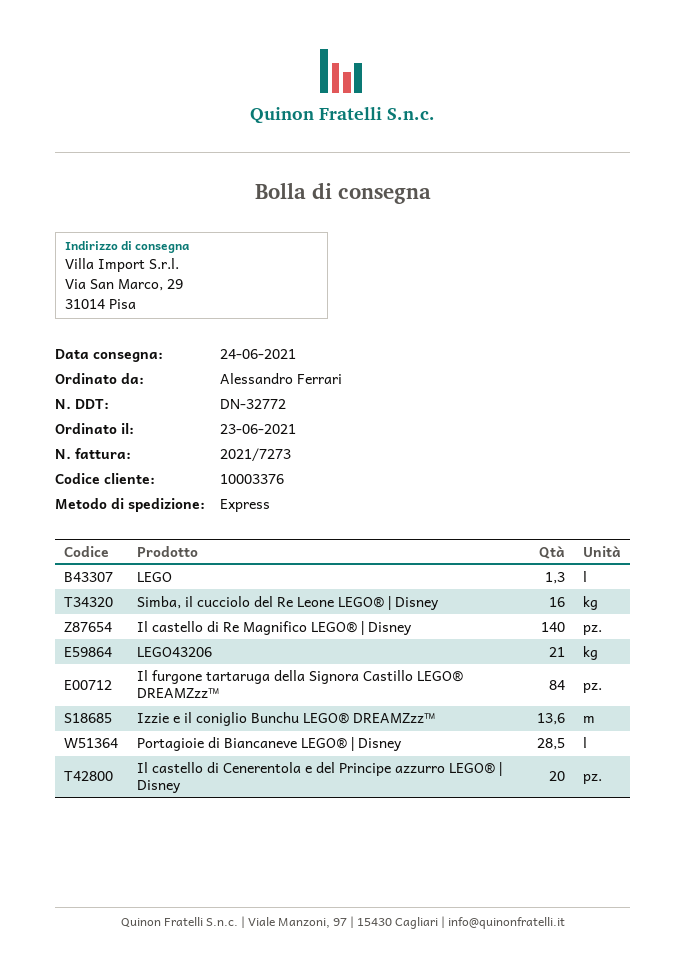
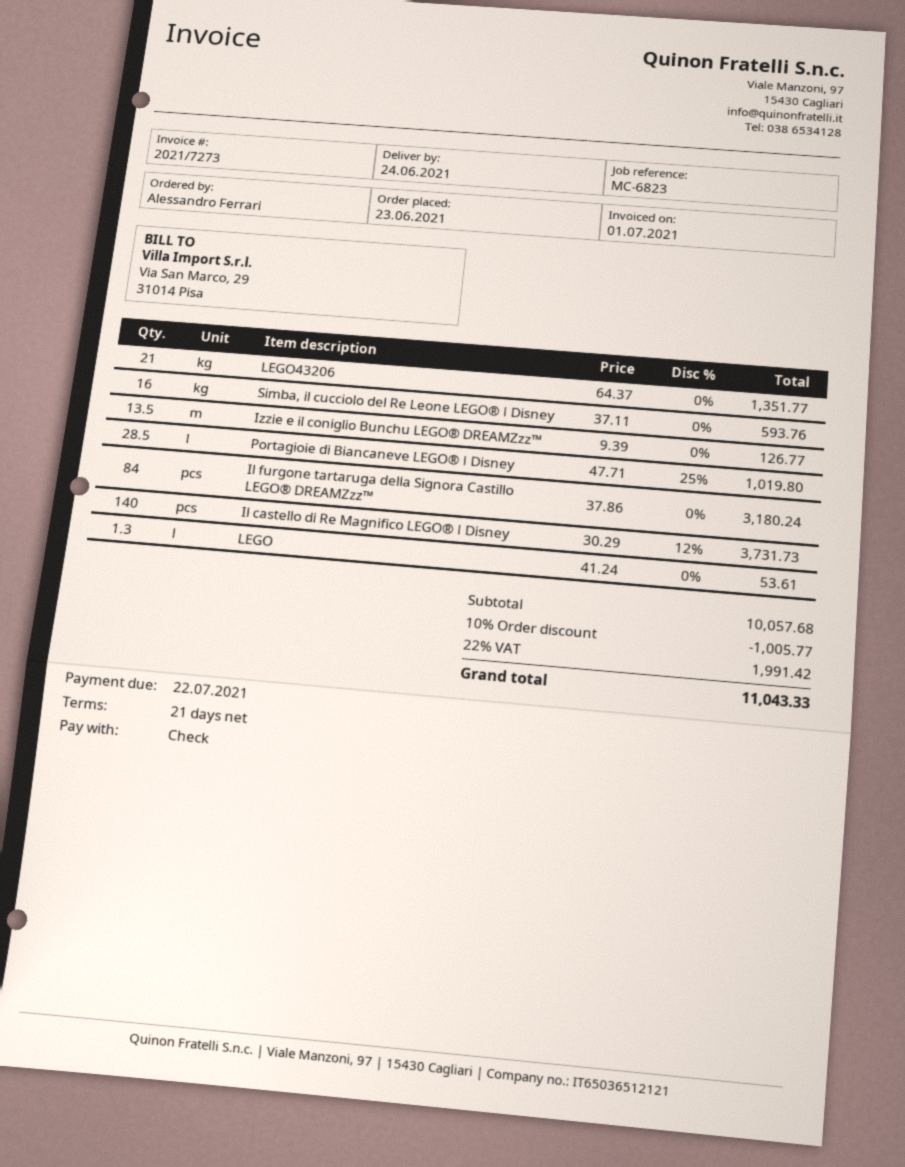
Izzie e il coniglio Bunchu LEGO® DREAMZzz™: 13.6 -> 13.5
Il castello di Cenerentola e del Principe azzurro LEGO® ǀ Disney: 20 -> none

